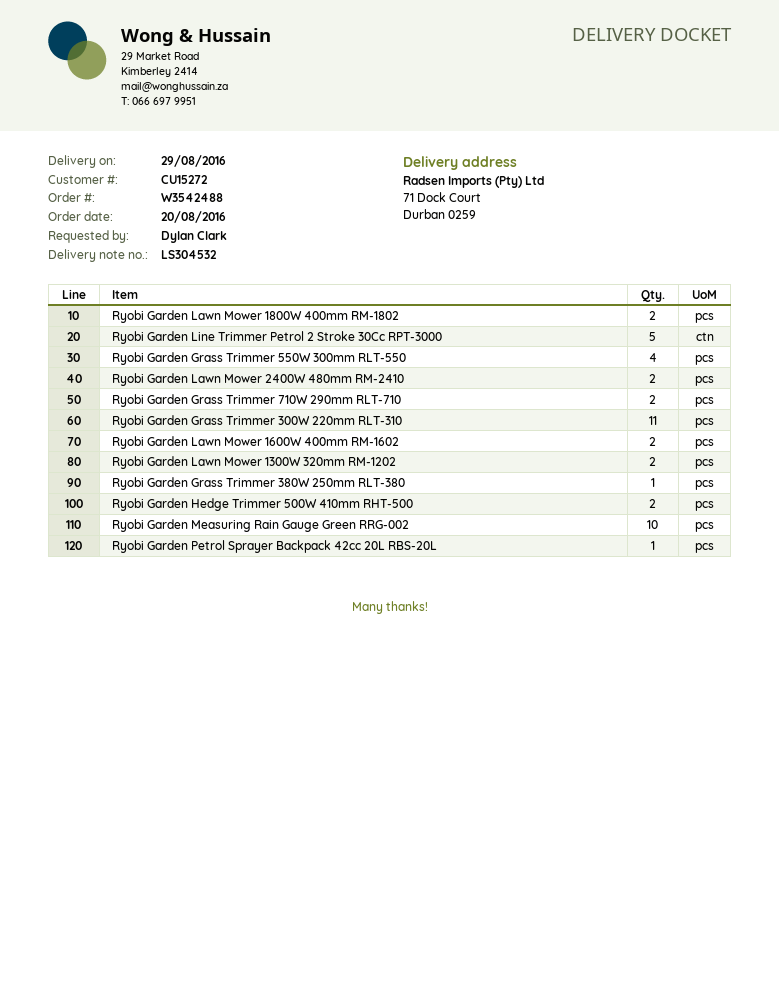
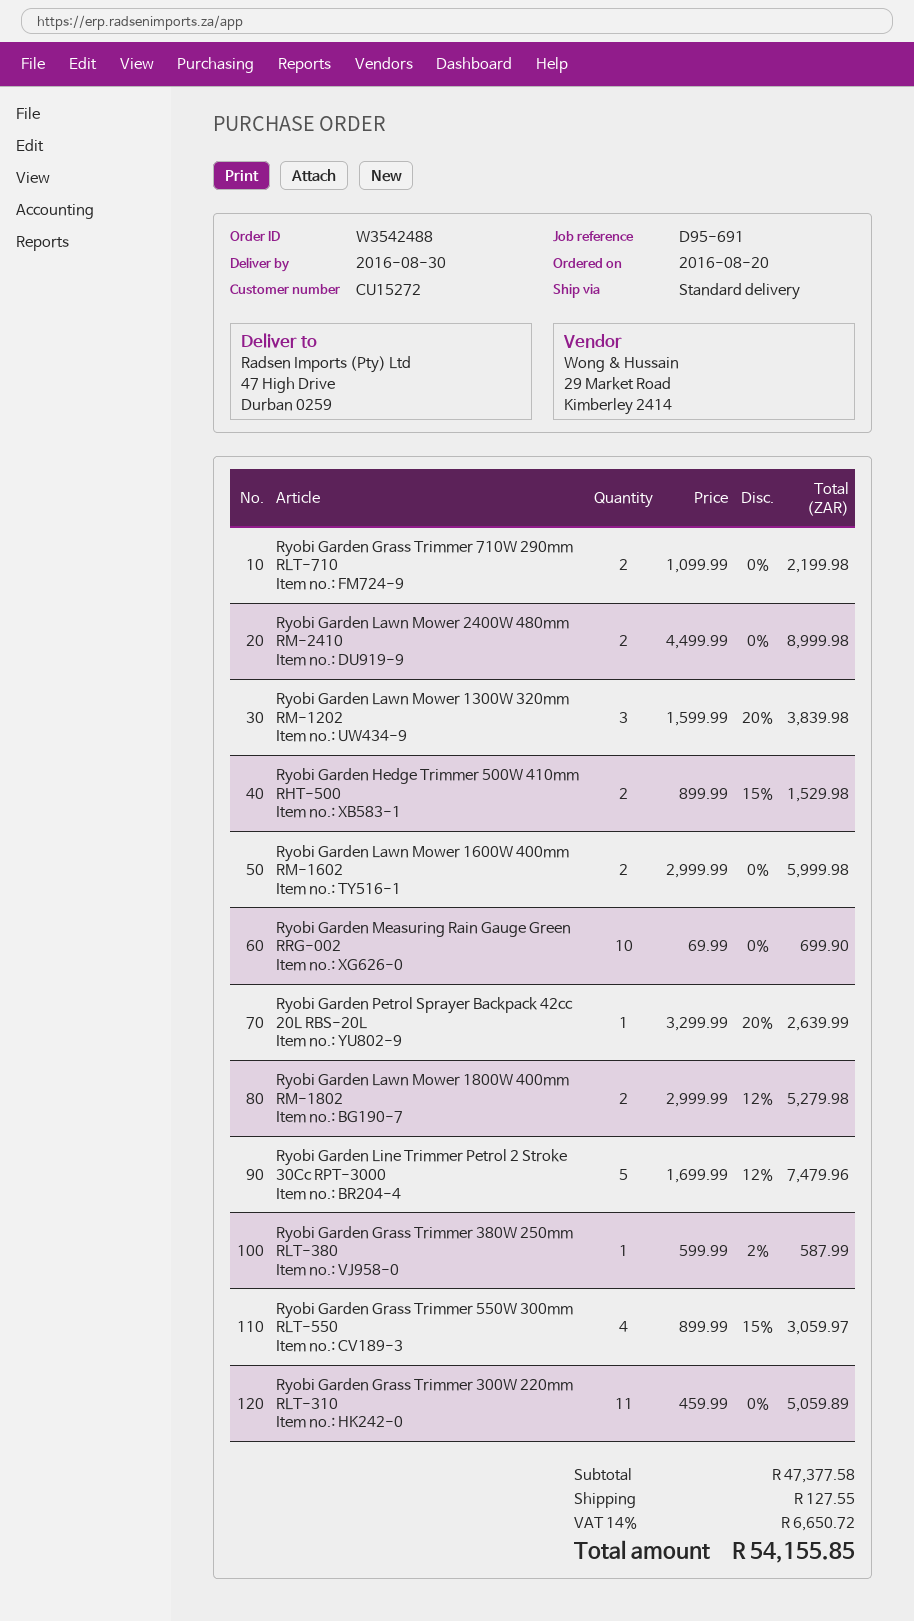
delivery date: 2016-08-29 -> 2016-08-30
ship to: 71 Dock Court, Durban 0259 -> 47 High Drive, Durban 0259
Ryobi Garden Lawn Mower 1300W 320mm RM-1202: 2 -> 3

